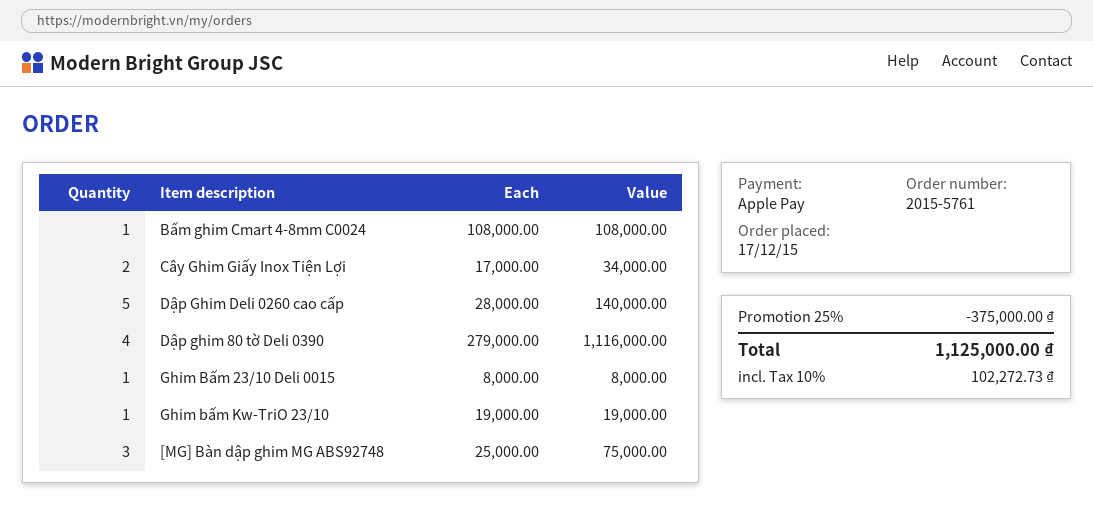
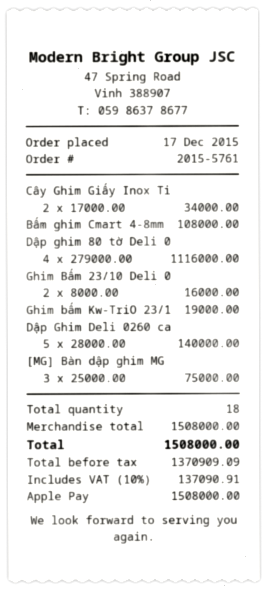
Ghim Bấm 23/10 Deli 0015: 1 x 8000.00 = 8000.00 -> 2 x 8000.00 = 16000.00
discount: 25% = 375000.00 -> none
tax: 10% = 102272.73 -> 10% = 137090.91
total: 1125000.00 -> 1508000.00

